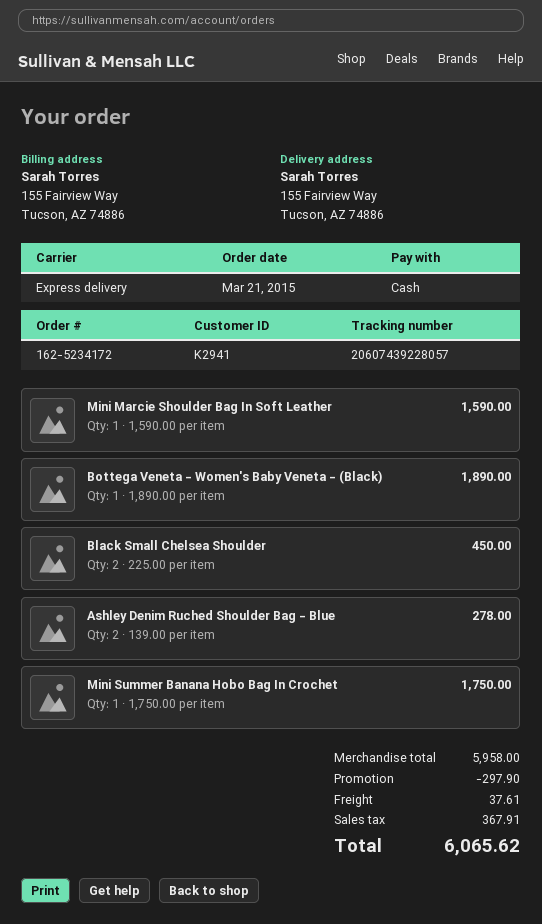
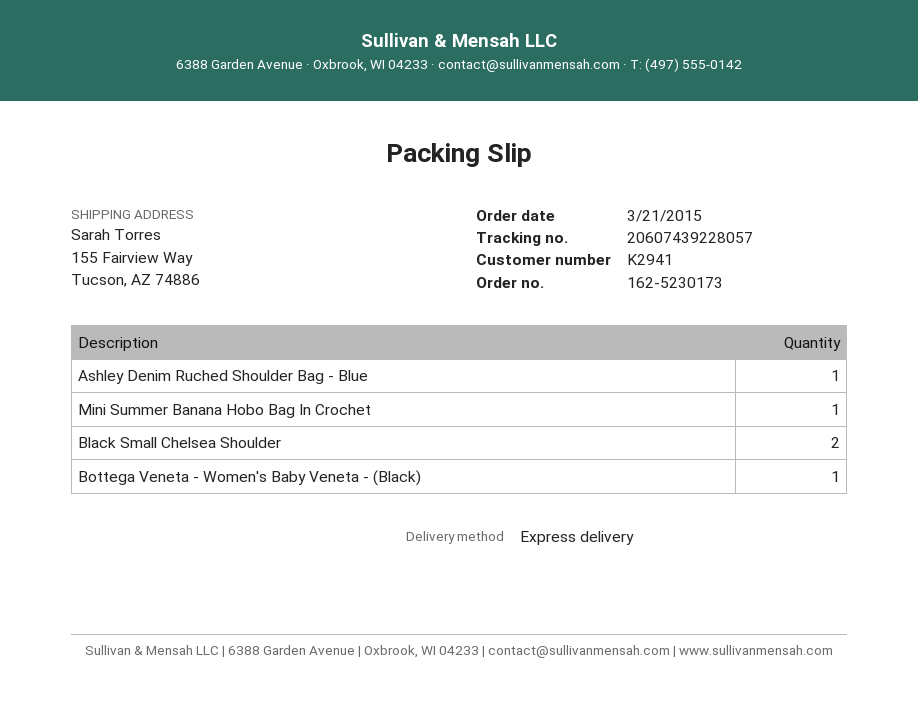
order number: 162-5234172 -> 162-5230173
Mini Marcie Shoulder Bag In Soft Leather: 1 -> none
Ashley Denim Ruched Shoulder Bag - Blue: 2 -> 1

